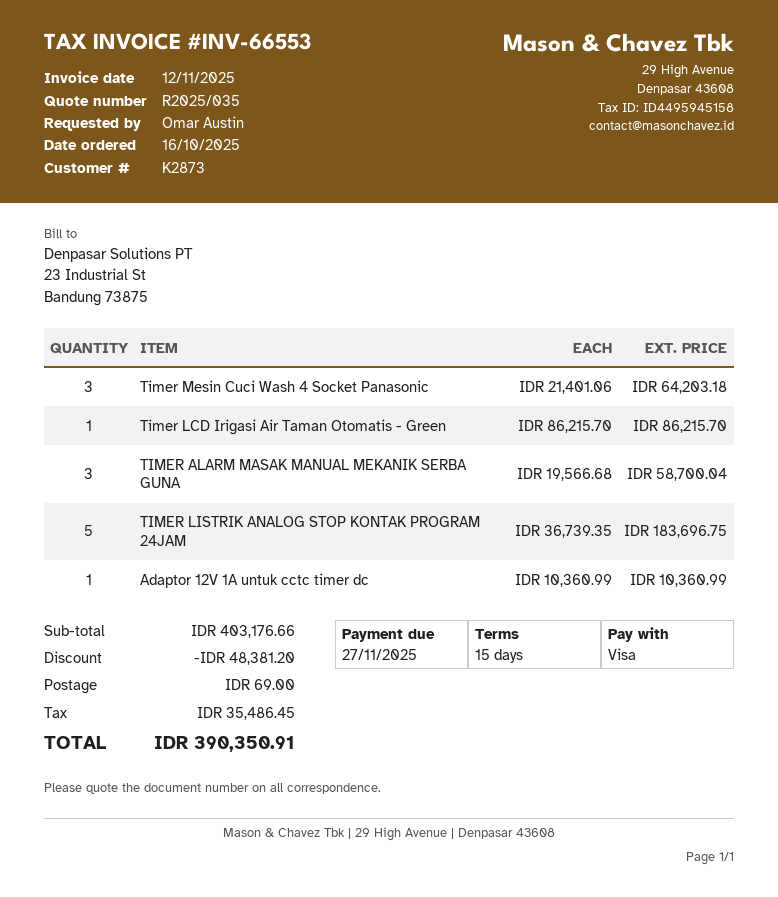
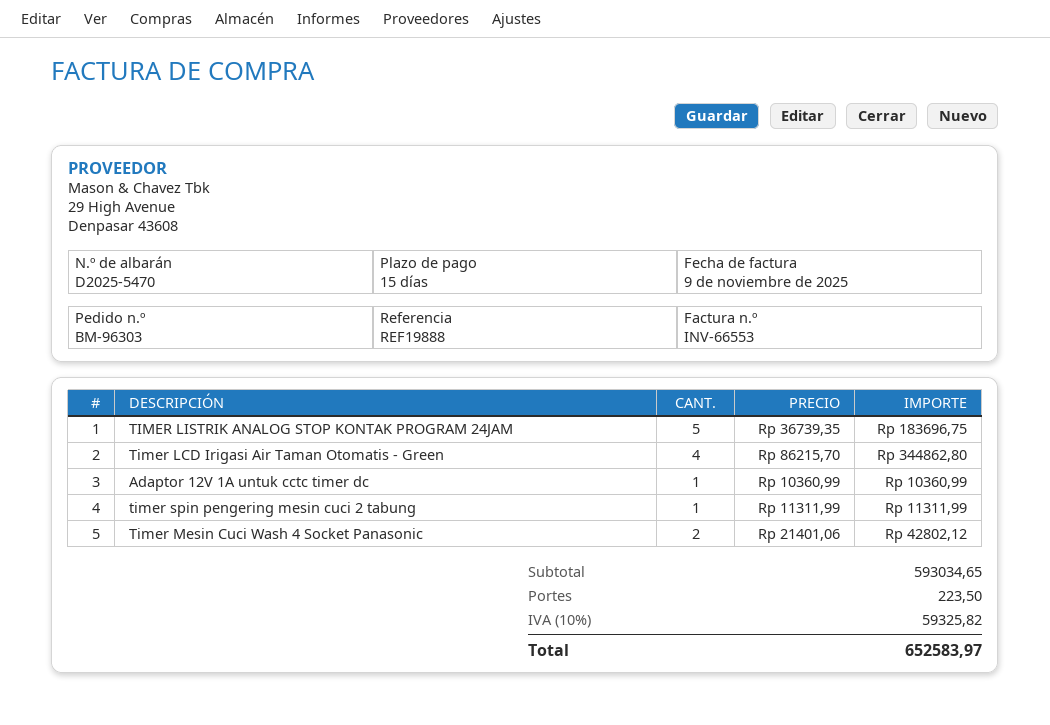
invoice date: 2025-11-12 -> 2025-11-09
Timer Mesin Cuci Wash 4 Socket Panasonic: 3 x 21401.06 = 64203.18 -> 2 x 21401.06 = 42802.12
Timer LCD Irigasi Air Taman Otomatis - Green: 1 x 86215.70 = 86215.70 -> 4 x 86215.70 = 344862.80
TIMER ALARM MASAK MANUAL MEKANIK SERBA GUNA: 3 x 19566.68 = 58700.04 -> none
timer spin pengering mesin cuci 2 tabung: none -> 1 x 11311.99 = 11311.99
subtotal: 403176.66 -> 593034.65
discount: 48381.20 -> none
shipping: 69.00 -> 223.50
tax: 35486.45 -> 59325.82
total: 390350.91 -> 652583.97

